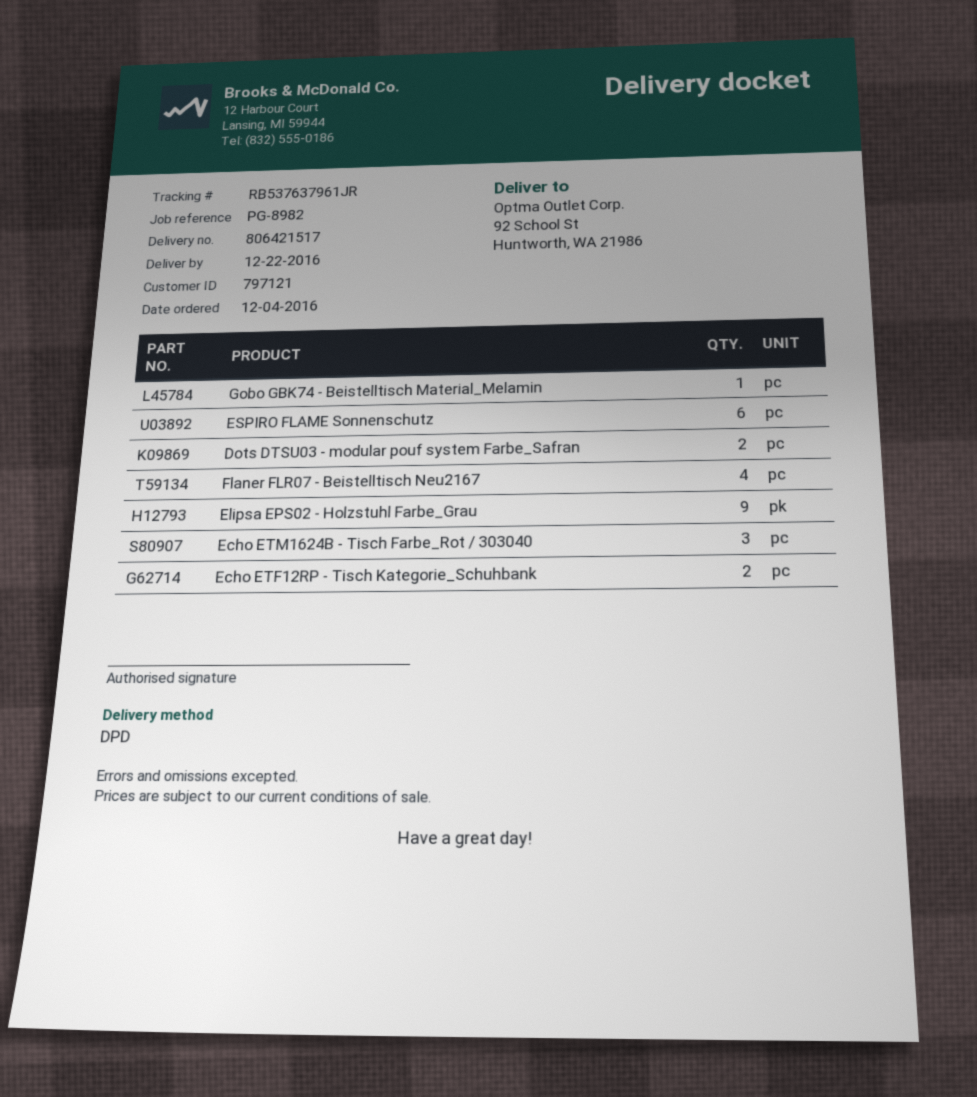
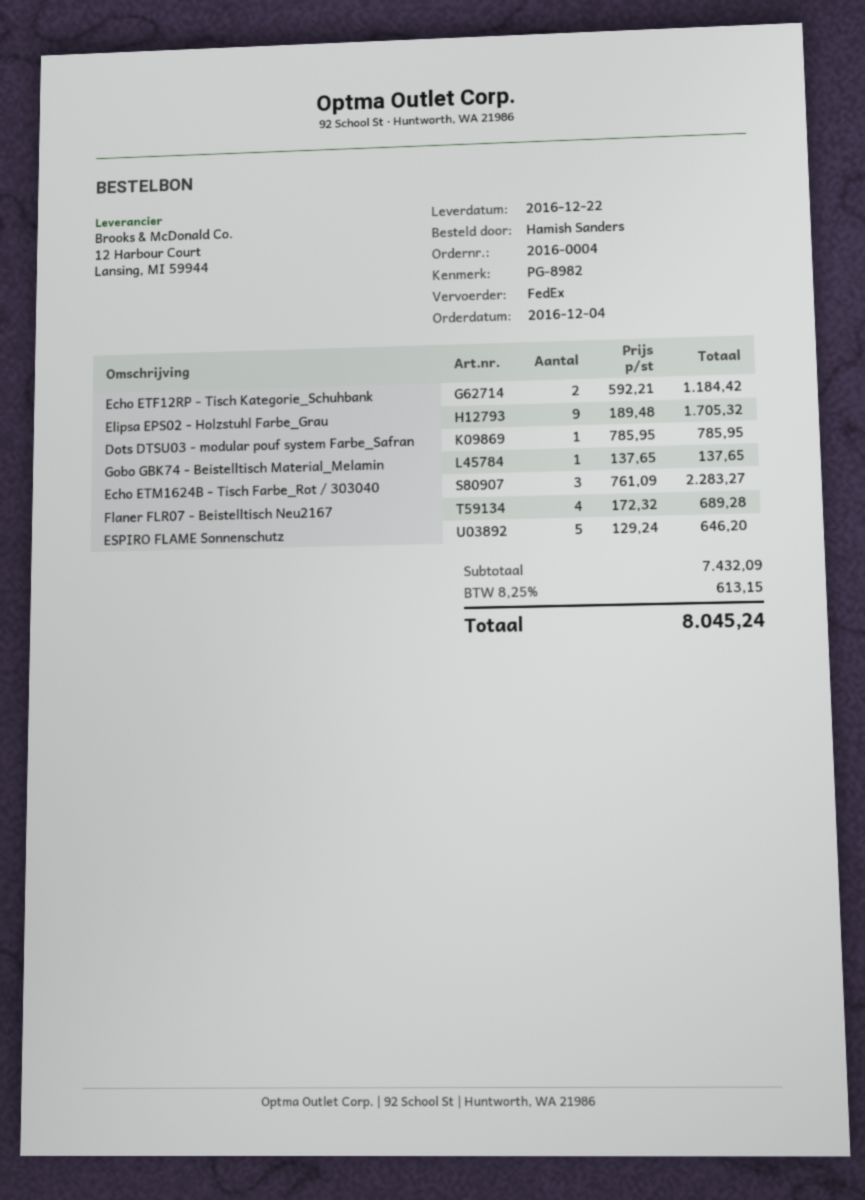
shipping method: DPD -> FedEx
ESPIRO FLAME Sonnenschutz: 6 -> 5
Dots DTSU03 - modular pouf system Farbe_Safran: 2 -> 1

